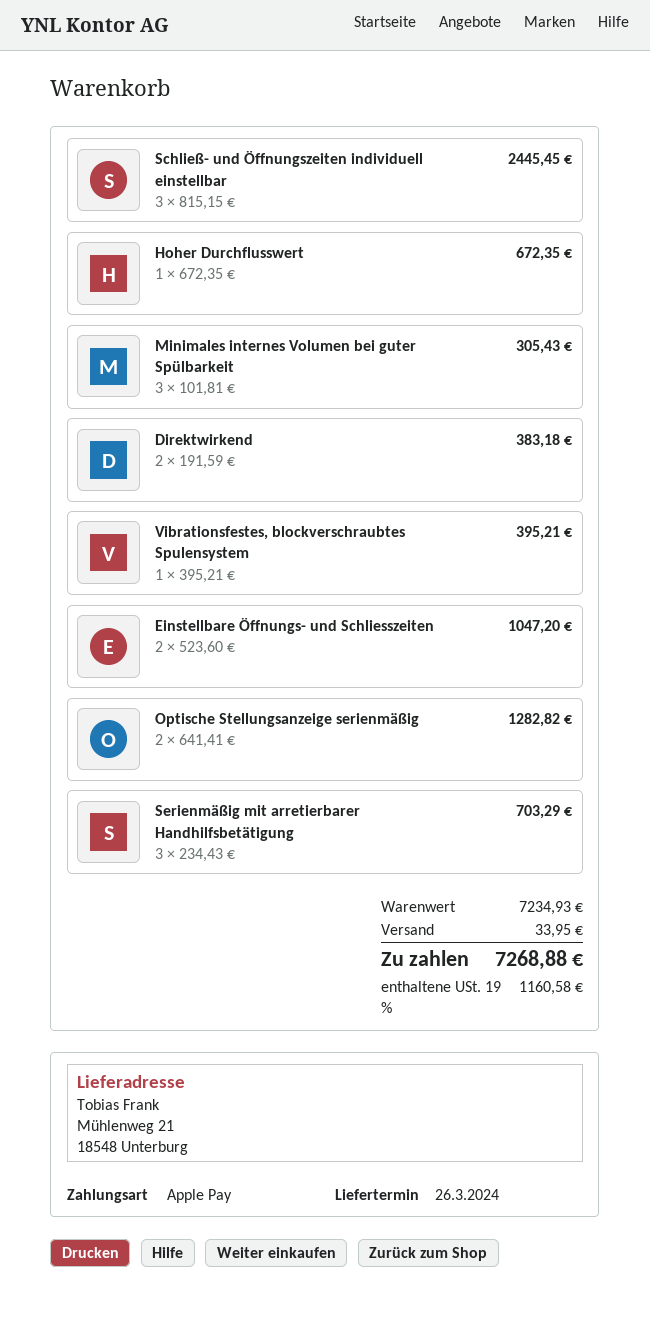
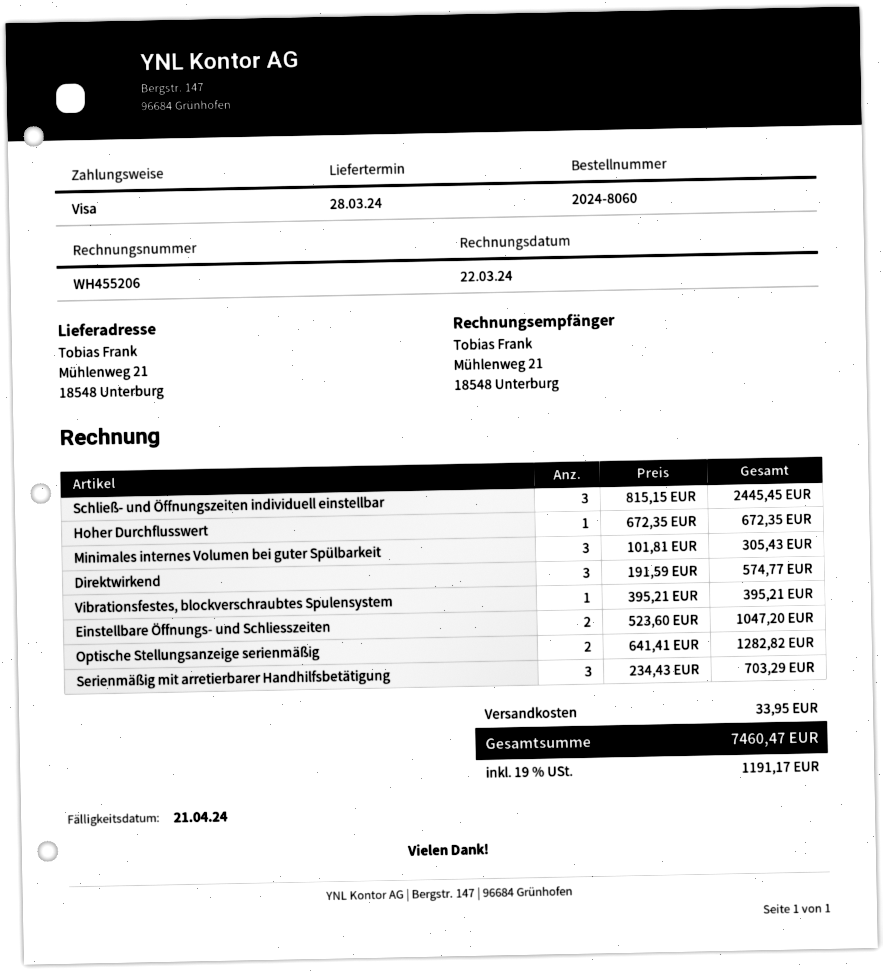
delivery date: 2024-03-26 -> 2024-03-28
payment method: Apple Pay -> Visa
Direktwirkend: 2 x 191.59 = 383.18 -> 3 x 191.59 = 574.77
tax: 19% = 1160.58 -> 19% = 1191.17
total: 7268.88 -> 7460.47

